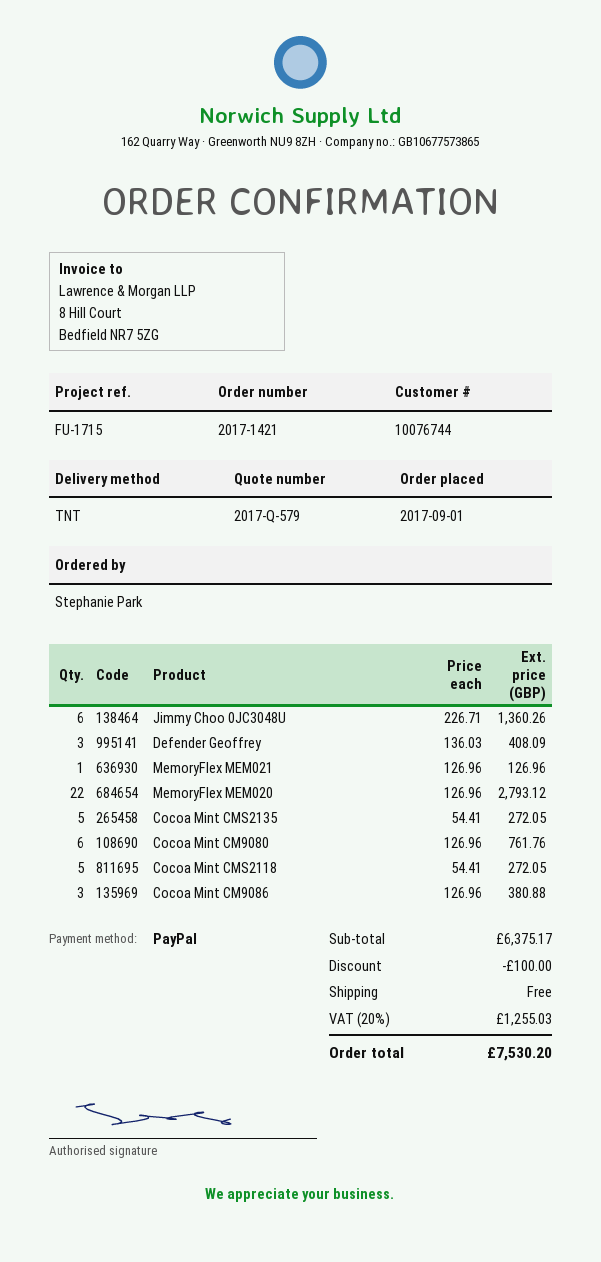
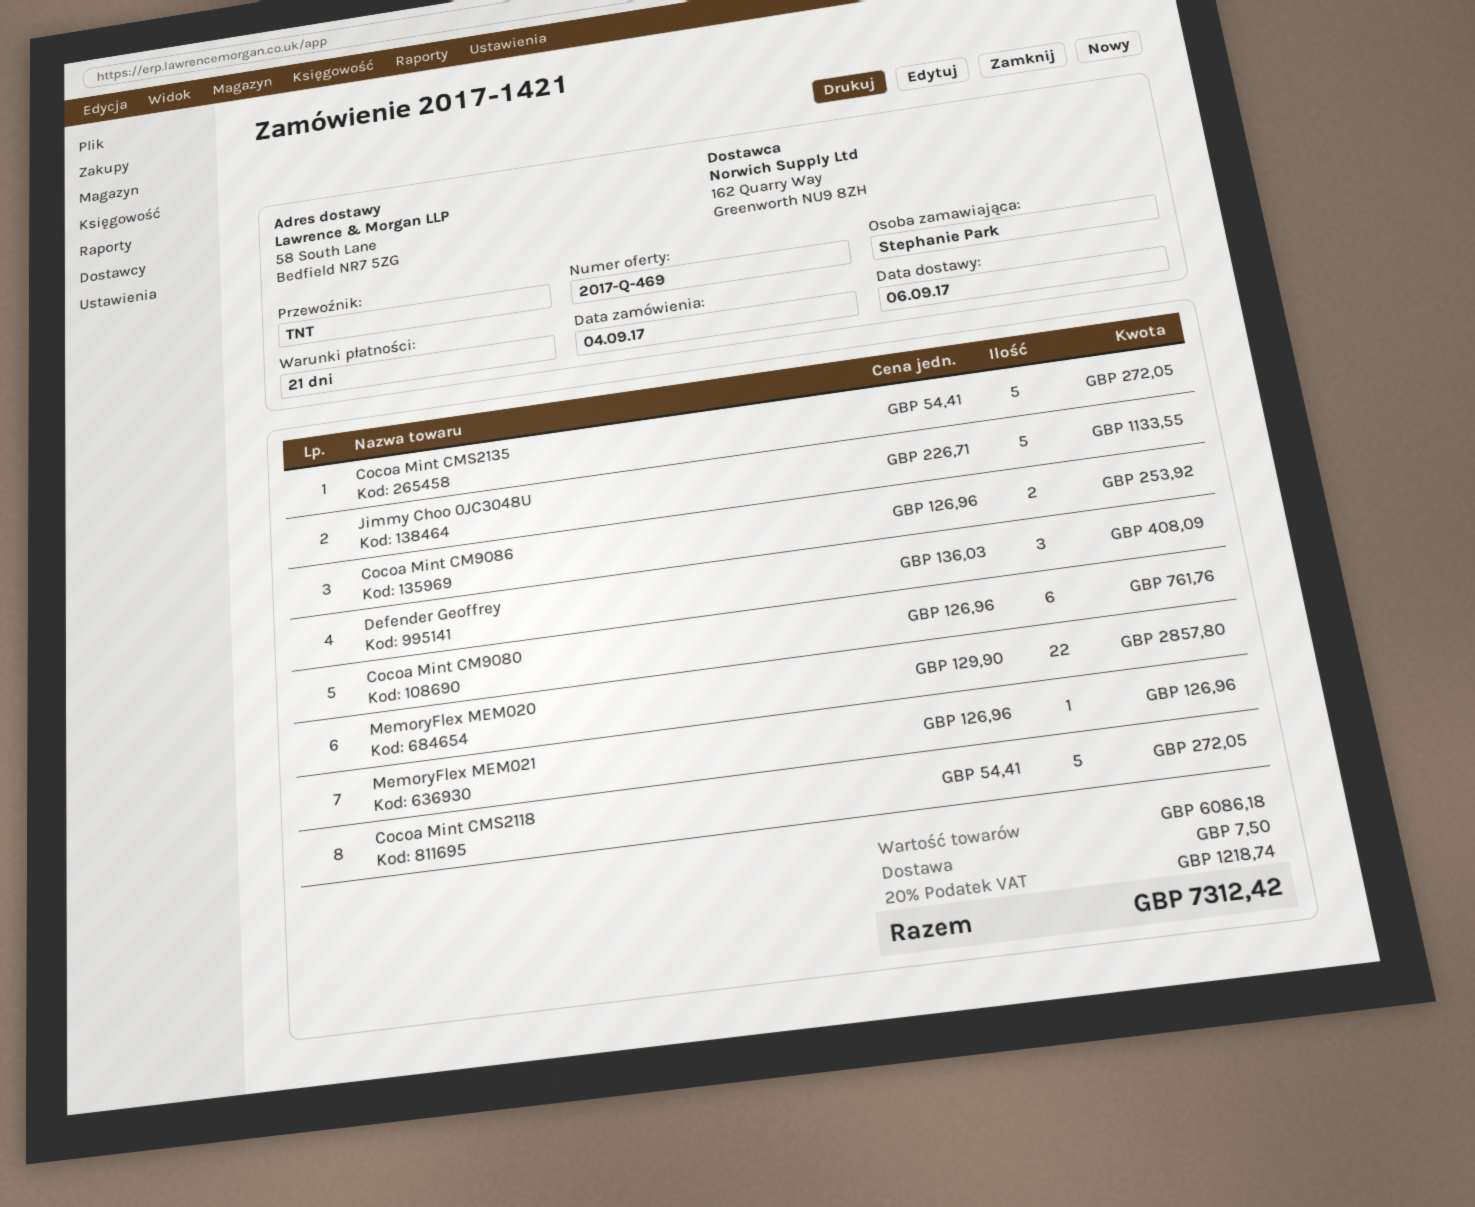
quote number: 2017-Q-579 -> 2017-Q-469
order date: 2017-09-01 -> 2017-09-04
Jimmy Choo 0JC3048U: 6 x 226.71 = 1360.26 -> 5 x 226.71 = 1133.55
MemoryFlex MEM020: 22 x 126.96 = 2793.12 -> 22 x 129.90 = 2857.80
Cocoa Mint CM9086: 3 x 126.96 = 380.88 -> 2 x 126.96 = 253.92
subtotal: 6375.17 -> 6086.18
discount: 100.00 -> none
shipping: 0.00 -> 7.50
tax: 20% = 1255.03 -> 20% = 1218.74
total: 7530.20 -> 7312.42

